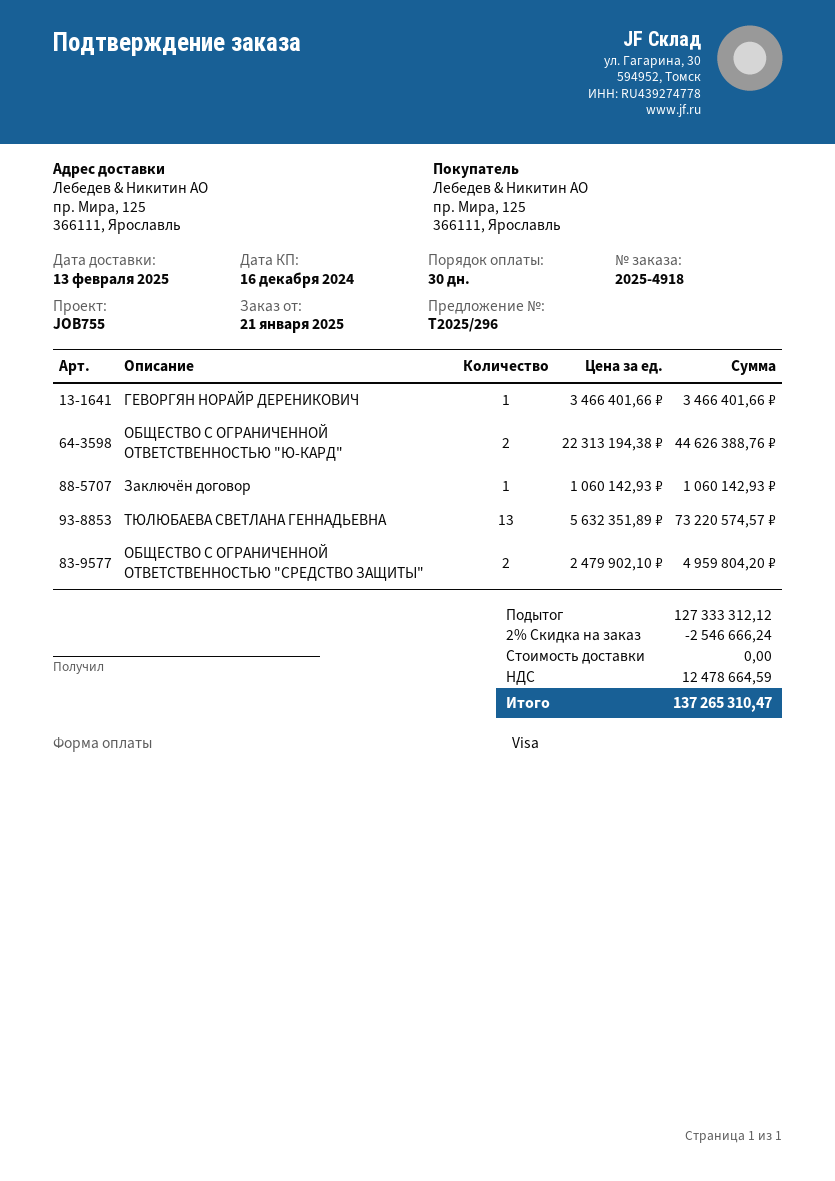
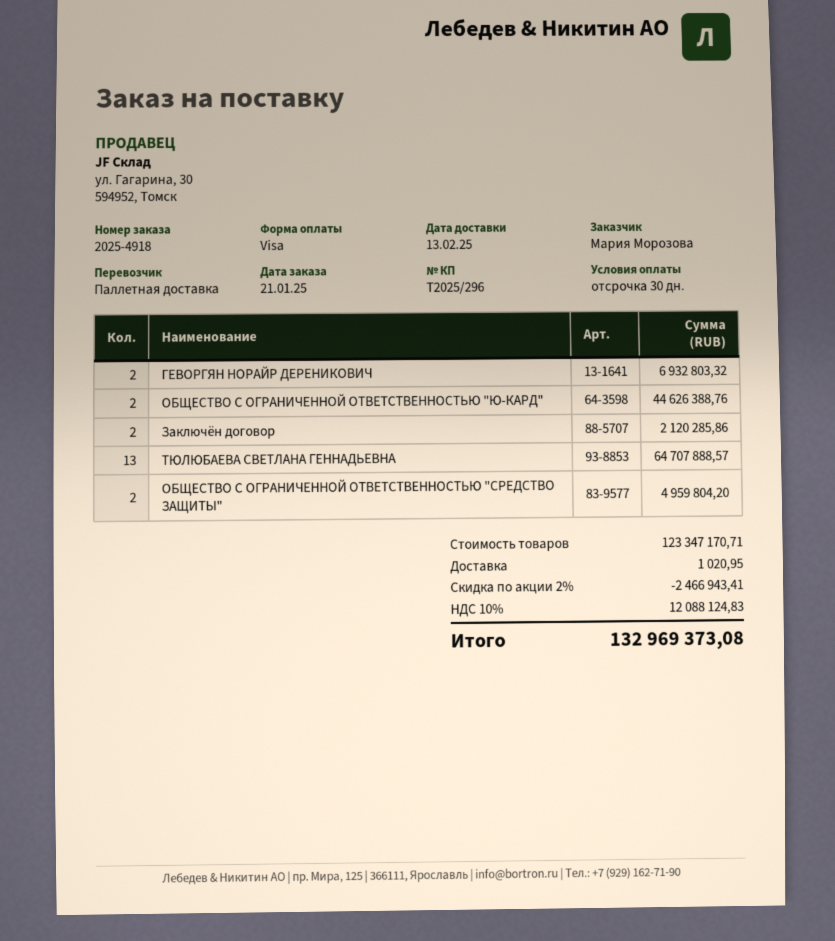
ГЕВОРГЯН НОРАЙР ДЕРЕНИКОВИЧ: 1 for 3466401.66 -> 2 for 6932803.32
Заключён договор: 1 for 1060142.93 -> 2 for 2120285.86
ТЮЛЮБАЕВА СВЕТЛАНА ГЕННАДЬЕВНА: 13 for 73220574.57 -> 13 for 64707888.57
subtotal: 127333312.12 -> 123347170.71
discount: 2% = 2546666.24 -> 2% = 2466943.41
shipping: 0.00 -> 1020.95
tax: 12478664.59 -> 12088124.83
total: 137265310.47 -> 132969373.08

